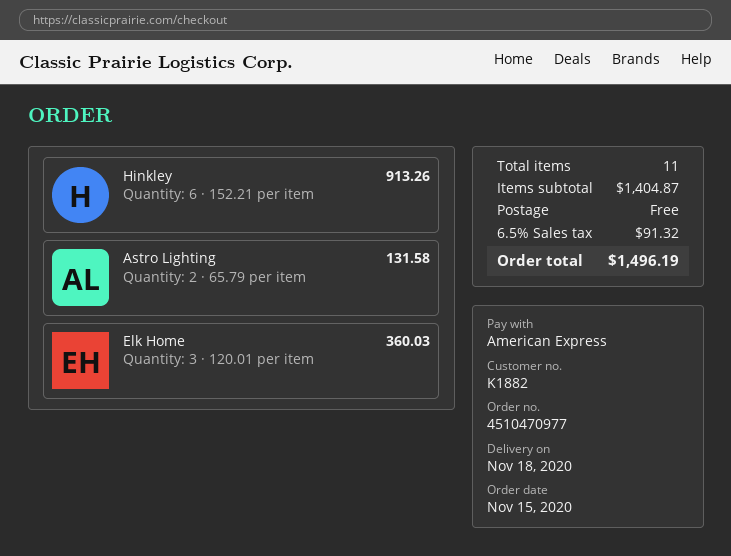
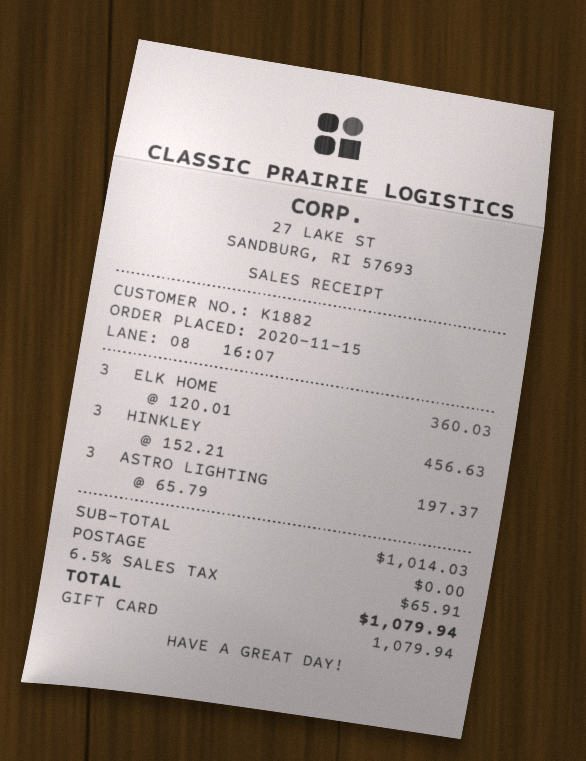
payment method: American Express -> gift card
Hinkley: 6 x 152.21 = 913.26 -> 3 x 152.21 = 456.63
Astro Lighting: 2 x 65.79 = 131.58 -> 3 x 65.79 = 197.37
subtotal: 1404.87 -> 1014.03
tax: 6.5% = 91.32 -> 6.5% = 65.91
total: 1496.19 -> 1079.94

